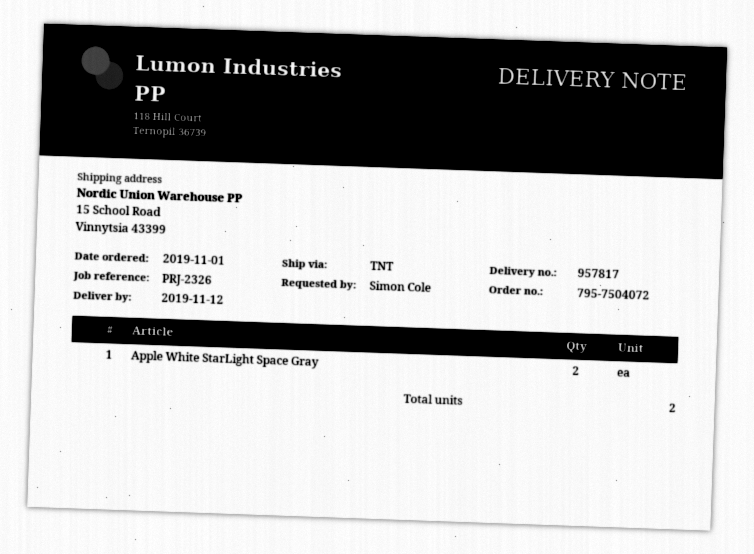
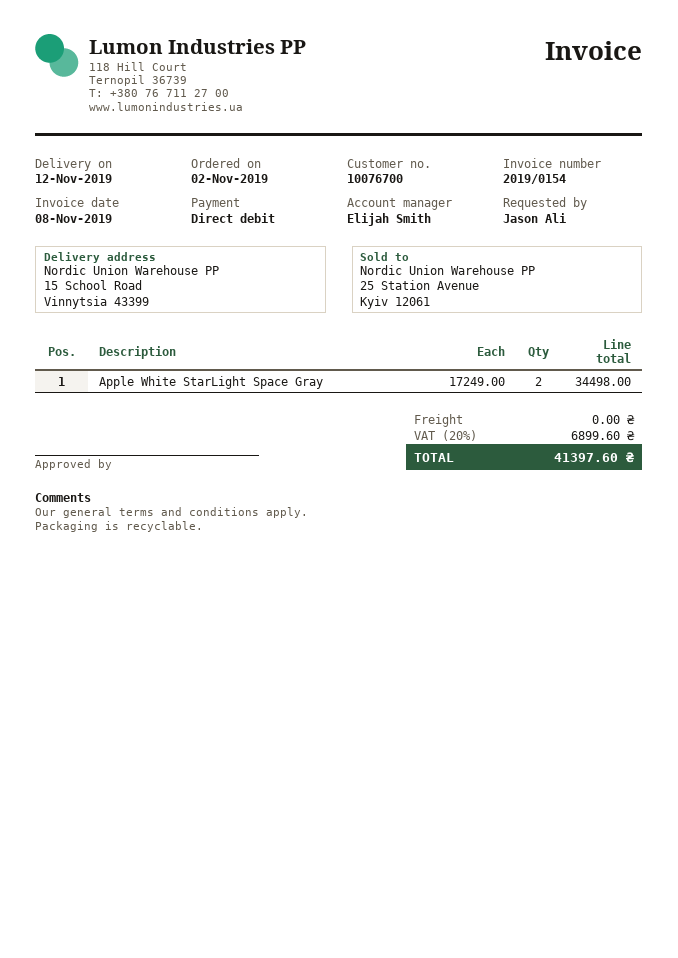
order date: 2019-11-01 -> 2019-11-02
ordered by: Simon Cole -> Jason Ali

